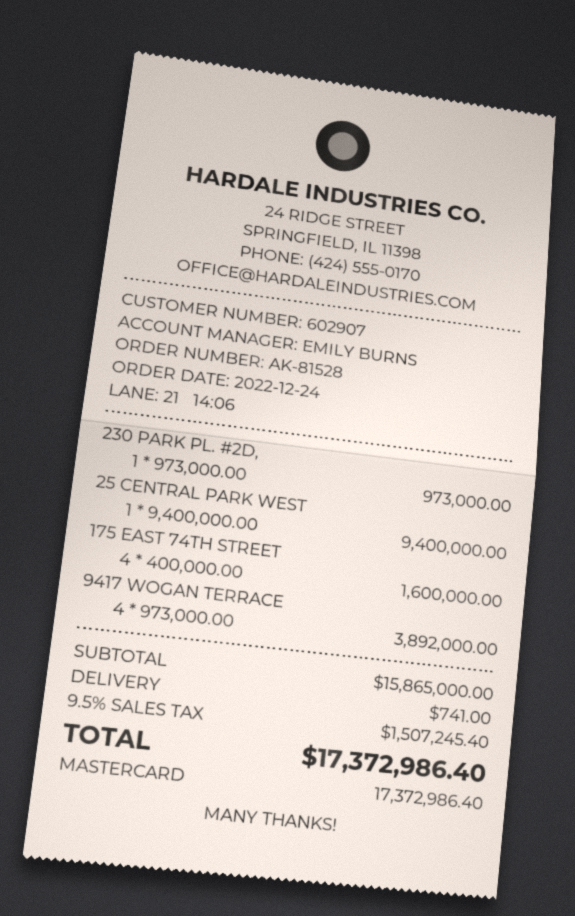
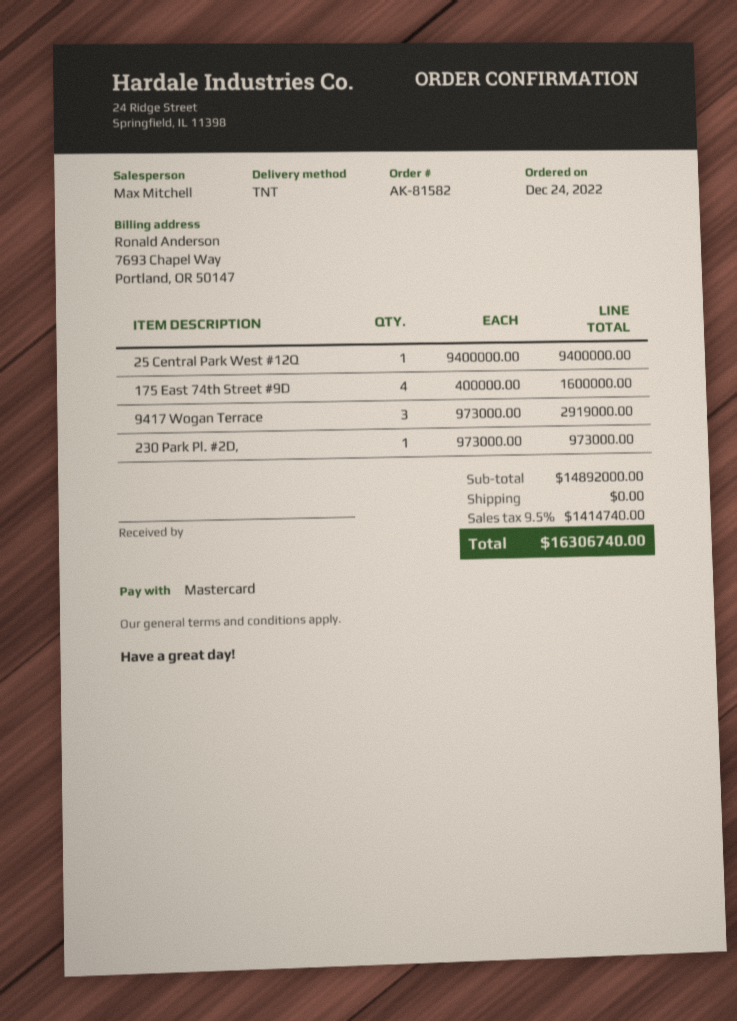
order number: AK-81528 -> AK-81582
sales rep: EMILY BURNS -> Max Mitchell
9417 WOGAN TERRACE: 4 x 973000.00 = 3892000.00 -> 3 x 973000.00 = 2919000.00
subtotal: 15865000.00 -> 14892000.00
shipping: 741.00 -> 0.00
tax: 9.5% = 1507245.40 -> 9.5% = 1414740.00
total: 17372986.40 -> 16306740.00

